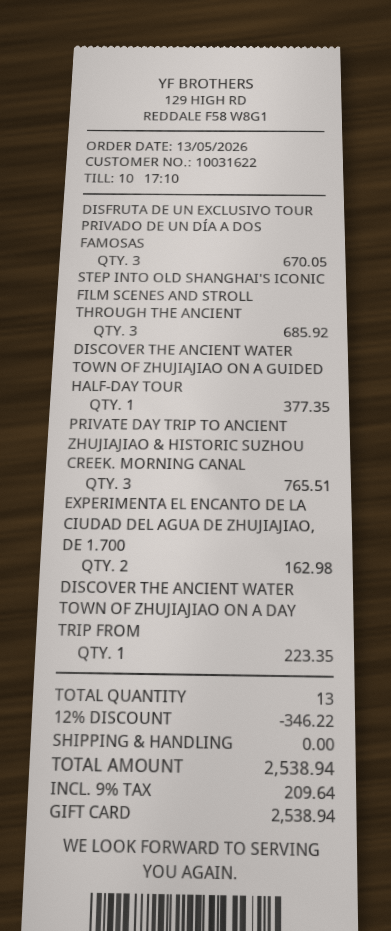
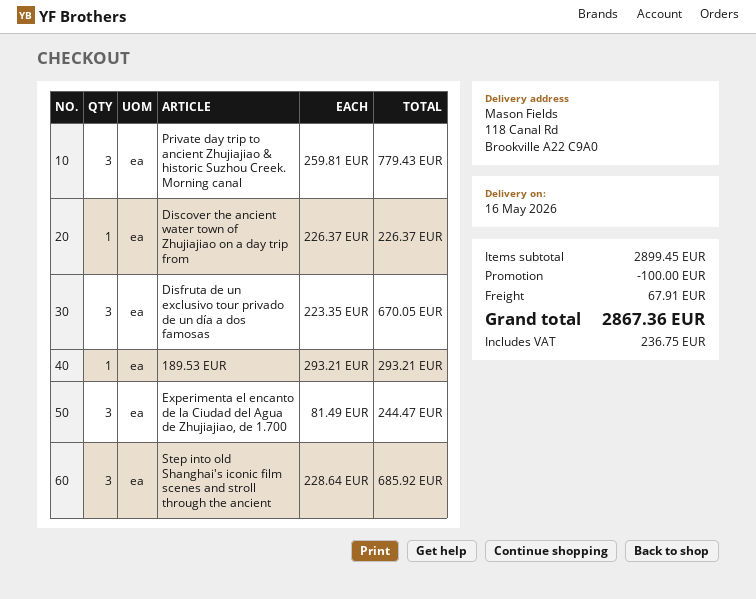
DISCOVER THE ANCIENT WATER TOWN OF ZHUJIAJIAO ON A GUIDED HALF-DAY TOUR: 1 for 377.35 -> none
PRIVATE DAY TRIP TO ANCIENT ZHUJIAJIAO & HISTORIC SUZHOU CREEK. MORNING CANAL: 3 for 765.51 -> 3 for 779.43
EXPERIMENTA EL ENCANTO DE LA CIUDAD DEL AGUA DE ZHUJIAJIAO, DE 1.700: 2 for 162.98 -> 3 for 244.47
DISCOVER THE ANCIENT WATER TOWN OF ZHUJIAJIAO ON A DAY TRIP FROM: 1 for 223.35 -> 1 for 226.37
189.53 EUR: none -> 1 for 293.21
discount: 346.22 -> 100.00
shipping: 0.00 -> 67.91
tax: 209.64 -> 236.75
total: 2538.94 -> 2867.36

